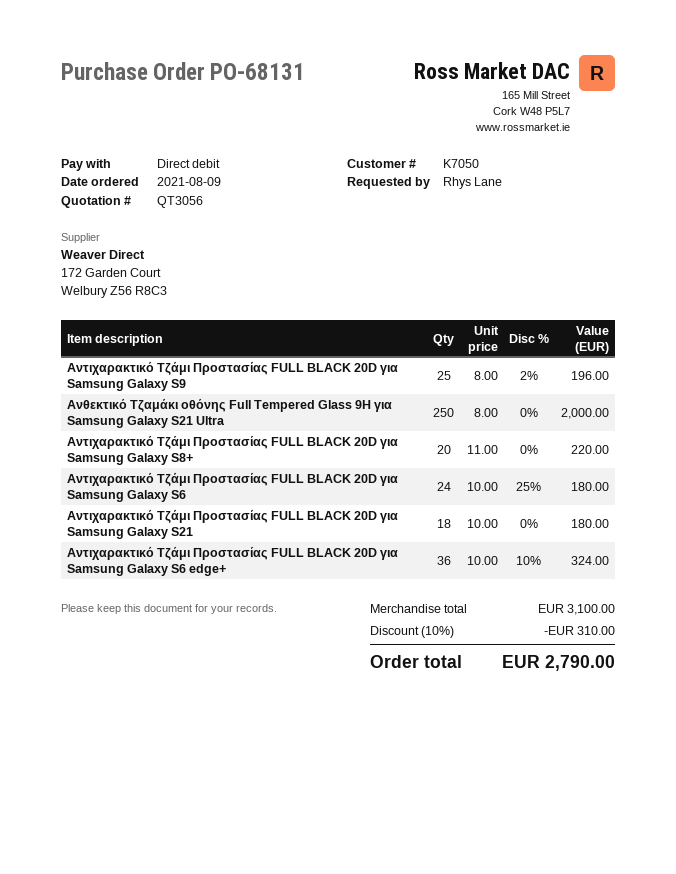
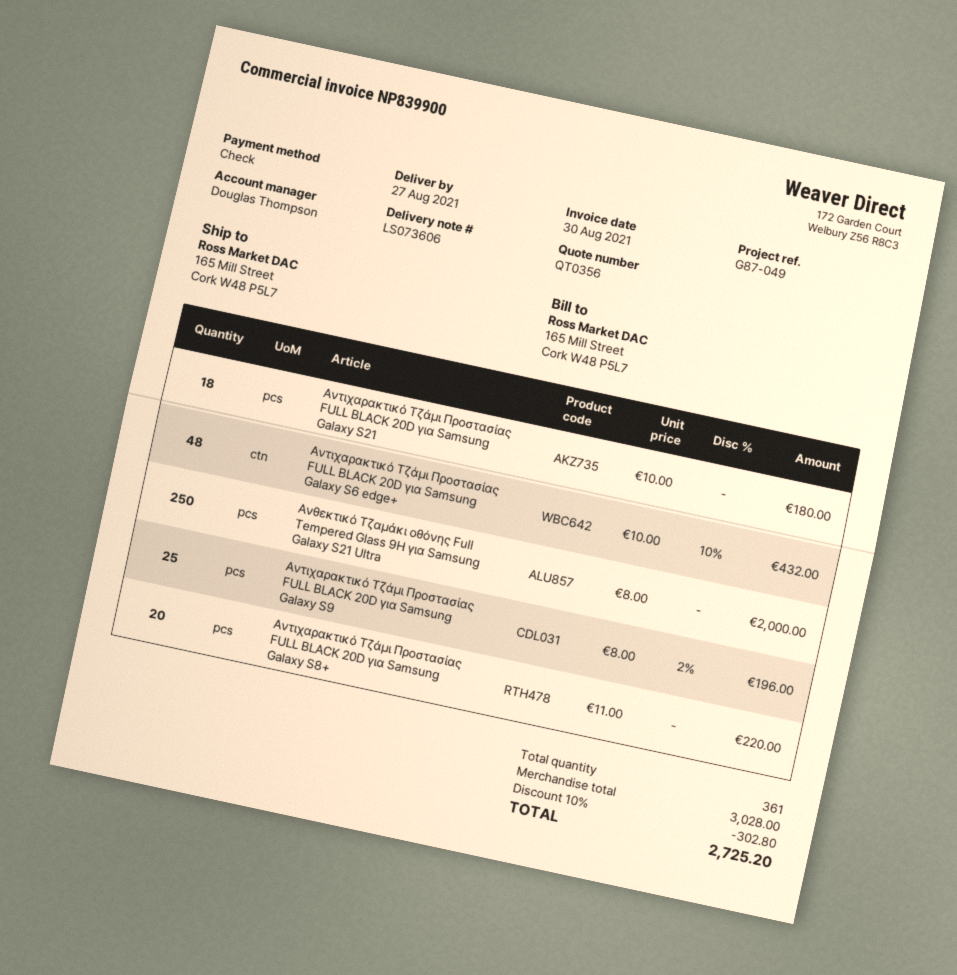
quote number: QT3056 -> QT0356
payment method: direct debit -> cheque
Αντιχαρακτικό Τζάμι Προστασίας FULL BLACK 20D για Samsung Galaxy S6: 24 x 10.00 - 25% = 180.00 -> none
Αντιχαρακτικό Τζάμι Προστασίας FULL BLACK 20D για Samsung Galaxy S6 edge+: 36 x 10.00 - 10% = 324.00 -> 48 x 10.00 - 10% = 432.00
subtotal: 3100.00 -> 3028.00
discount: 10% = 310.00 -> 10% = 302.80
total: 2790.00 -> 2725.20

